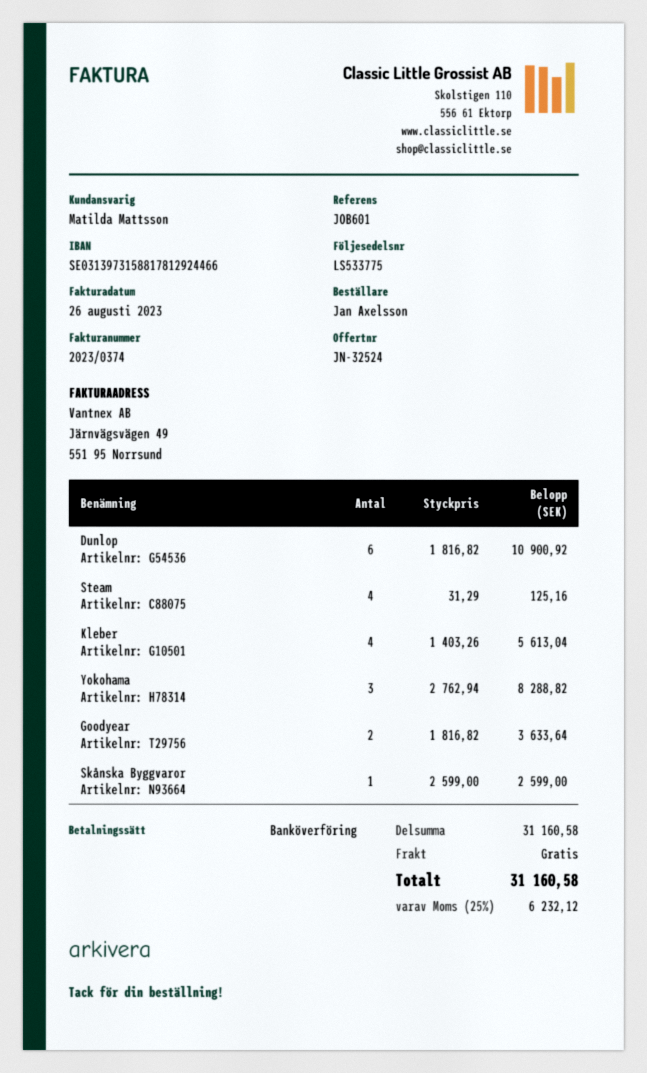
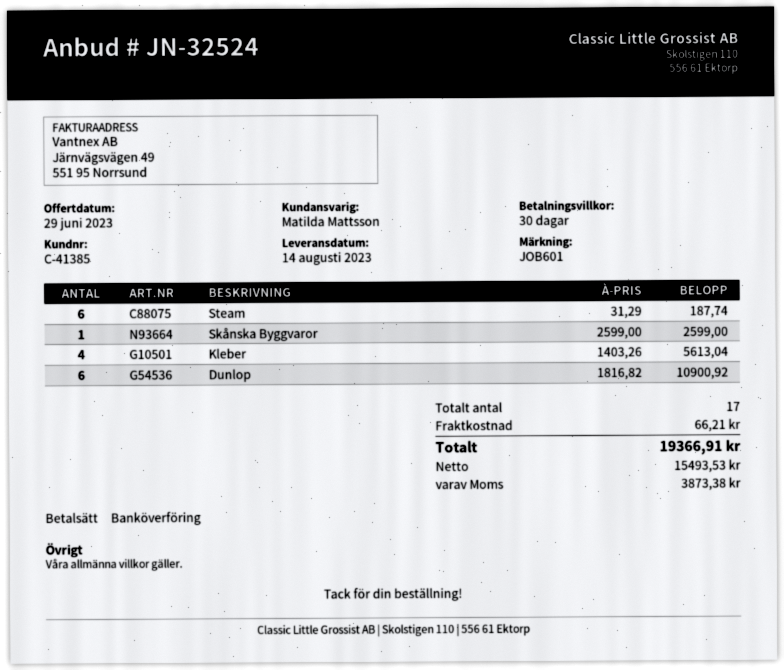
Steam: 4 x 31.29 = 125.16 -> 6 x 31.29 = 187.74
Yokohama: 3 x 2762.94 = 8288.82 -> none
Goodyear: 2 x 1816.82 = 3633.64 -> none
shipping: 0.00 -> 66.21
tax: 6232.12 -> 3873.38
total: 31160.58 -> 19366.91

